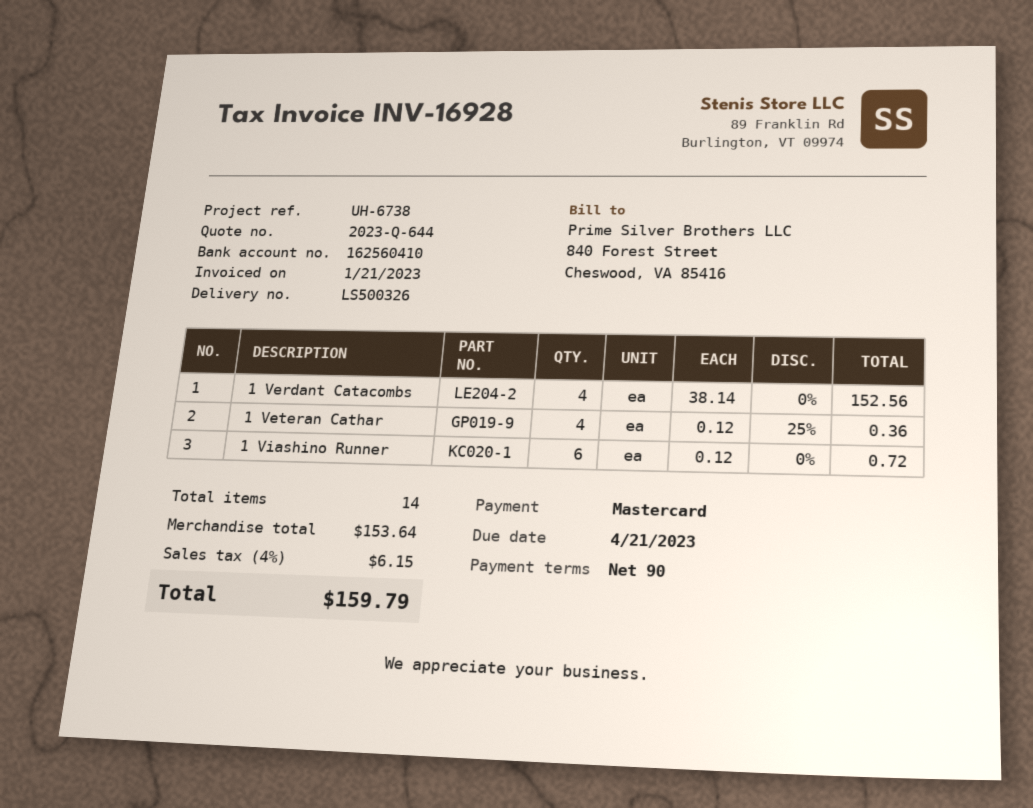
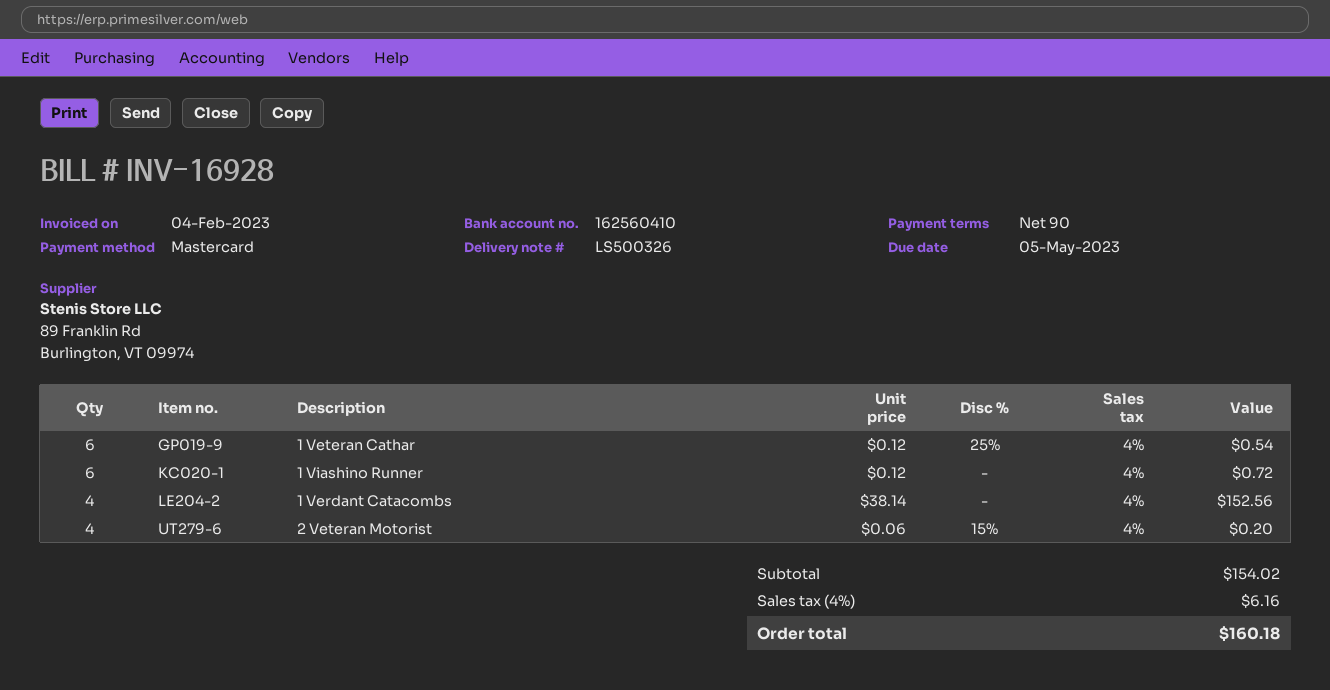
invoice date: 2023-01-21 -> 2023-02-04
due date: 2023-04-21 -> 2023-05-05
1 Veteran Cathar: 4 x 0.12 - 25% = 0.36 -> 6 x 0.12 - 25% = 0.54
2 Veteran Motorist: none -> 4 x 0.06 - 15% = 0.20
subtotal: 153.64 -> 154.02
tax: 4% = 6.15 -> 4% = 6.16
total: 159.79 -> 160.18

